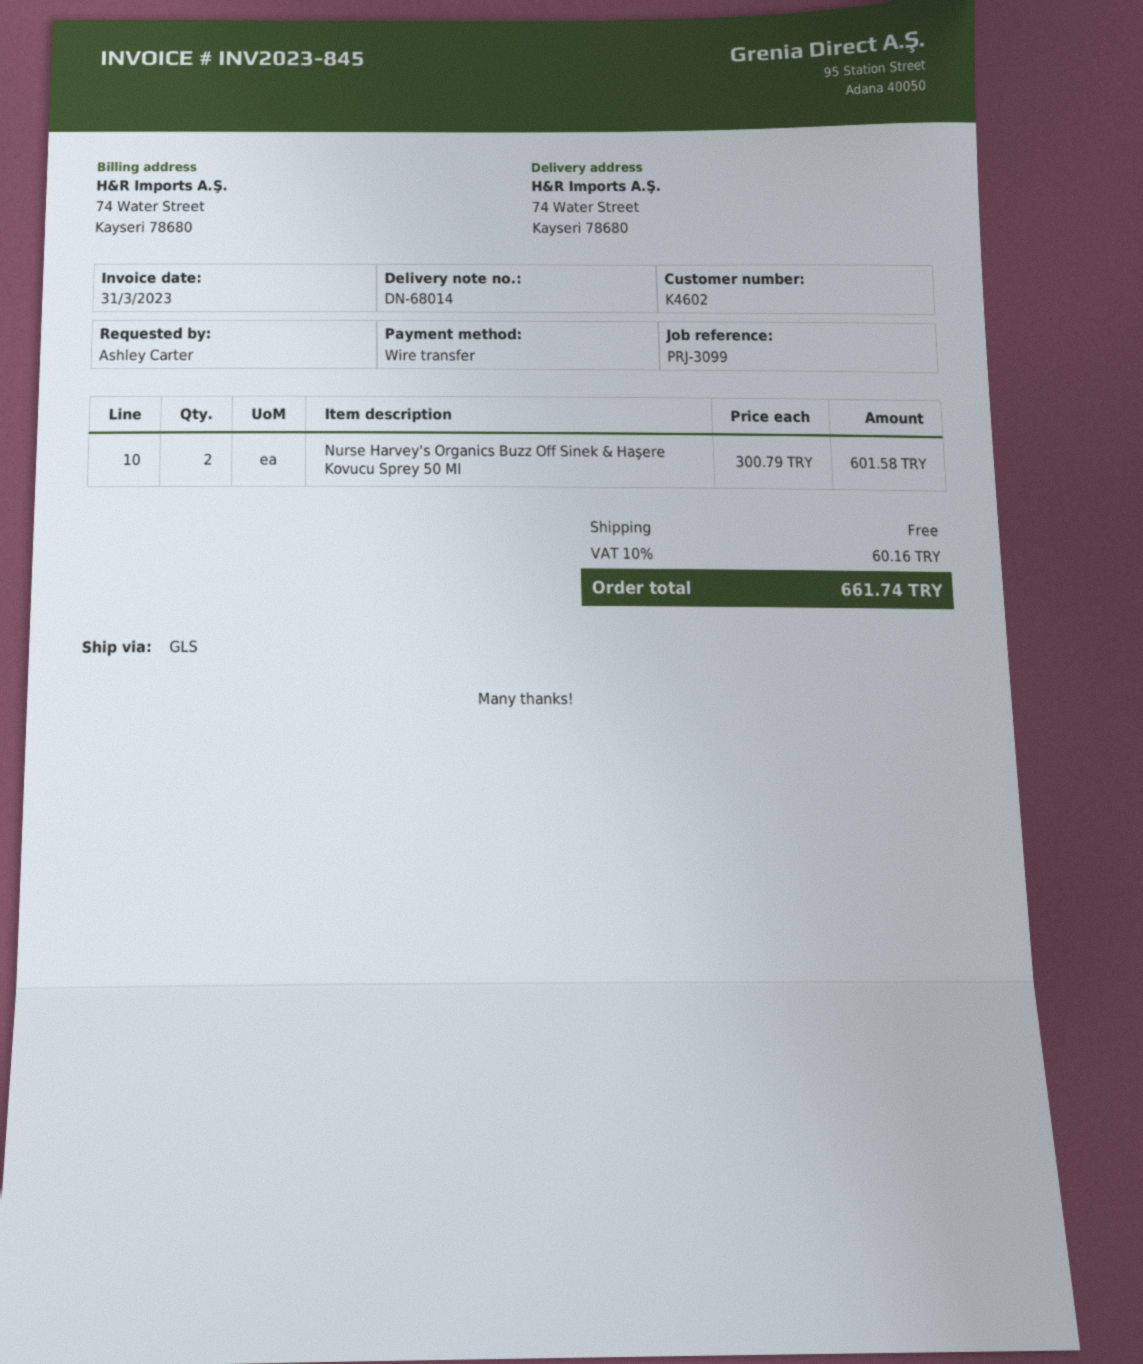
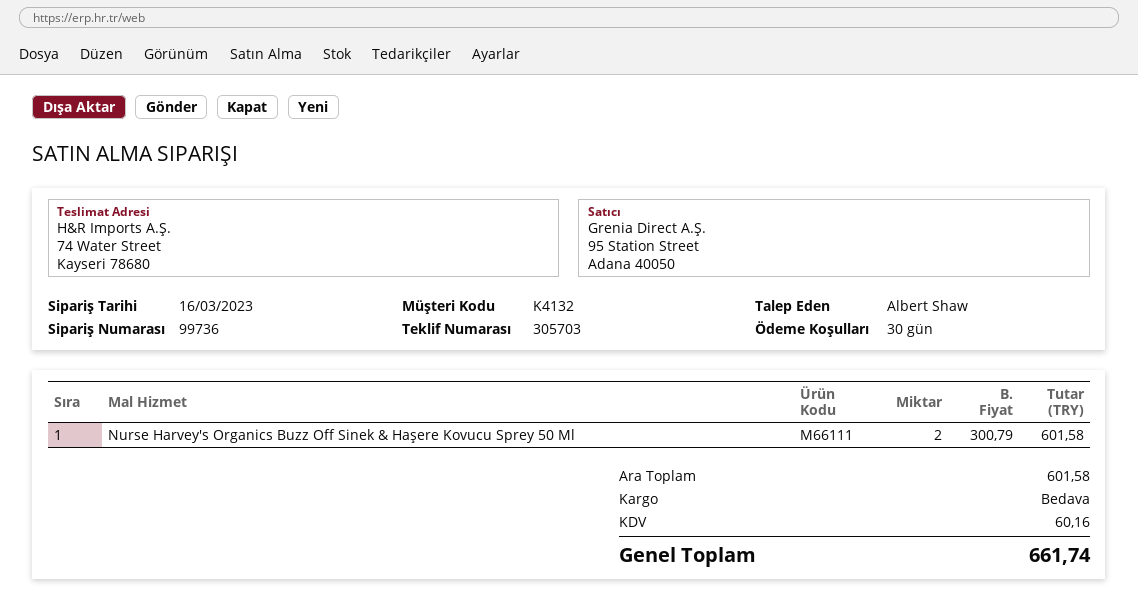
customer number: K4602 -> K4132
ordered by: Ashley Carter -> Albert Shaw

